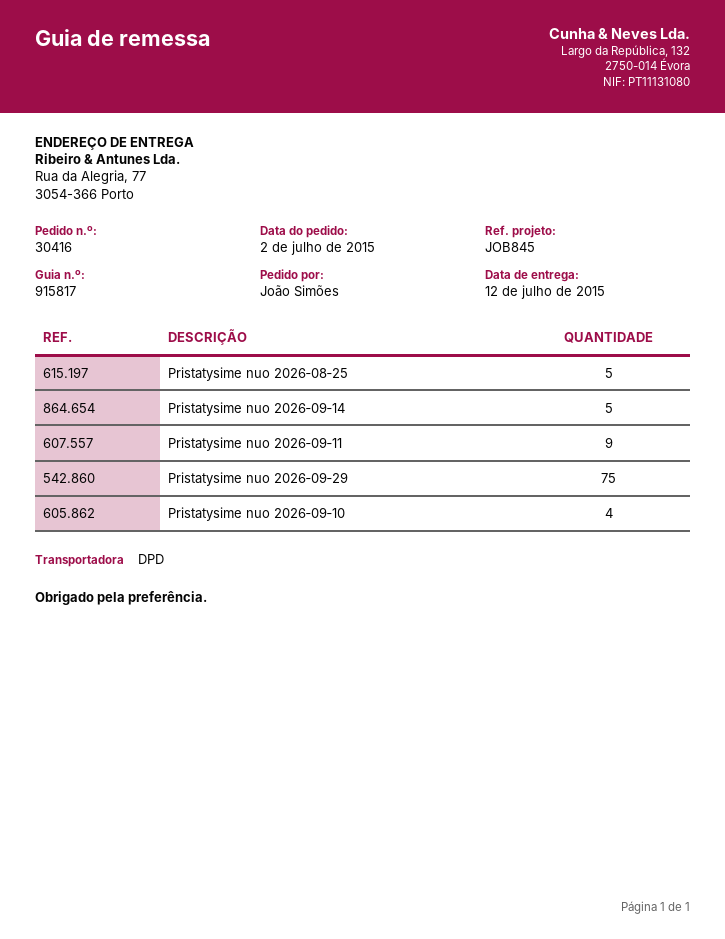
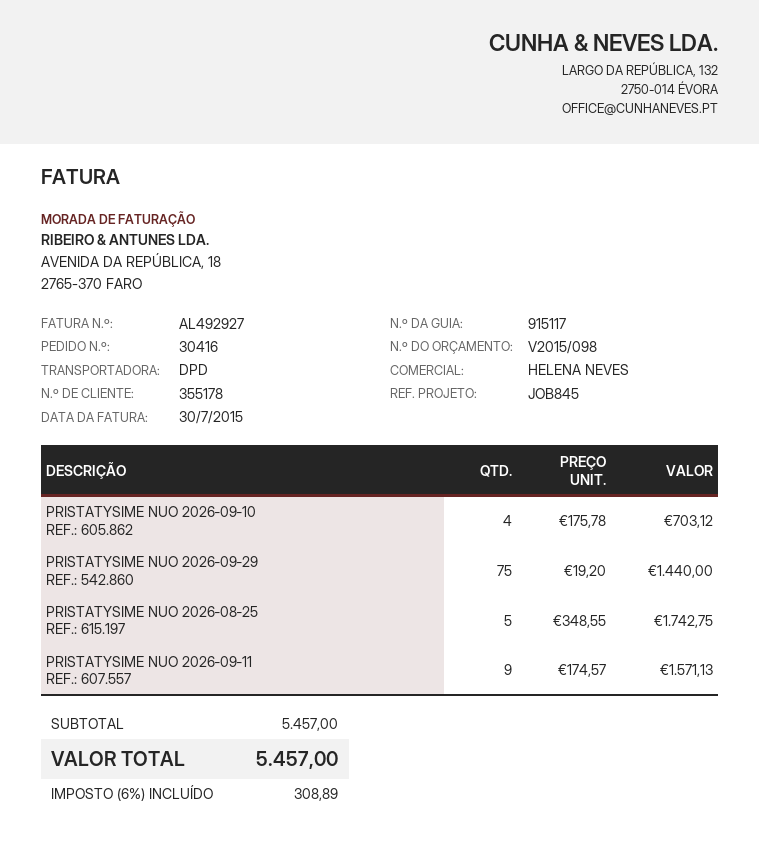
delivery note number: 915817 -> 915117
Pristatysime nuo 2026‑09‑14: 5 -> none

